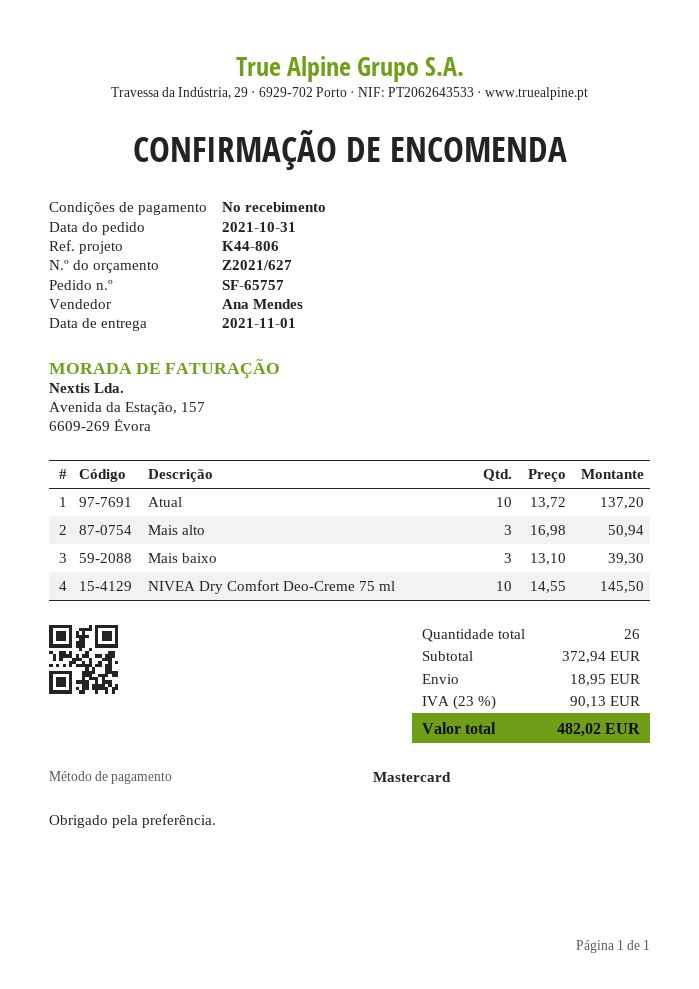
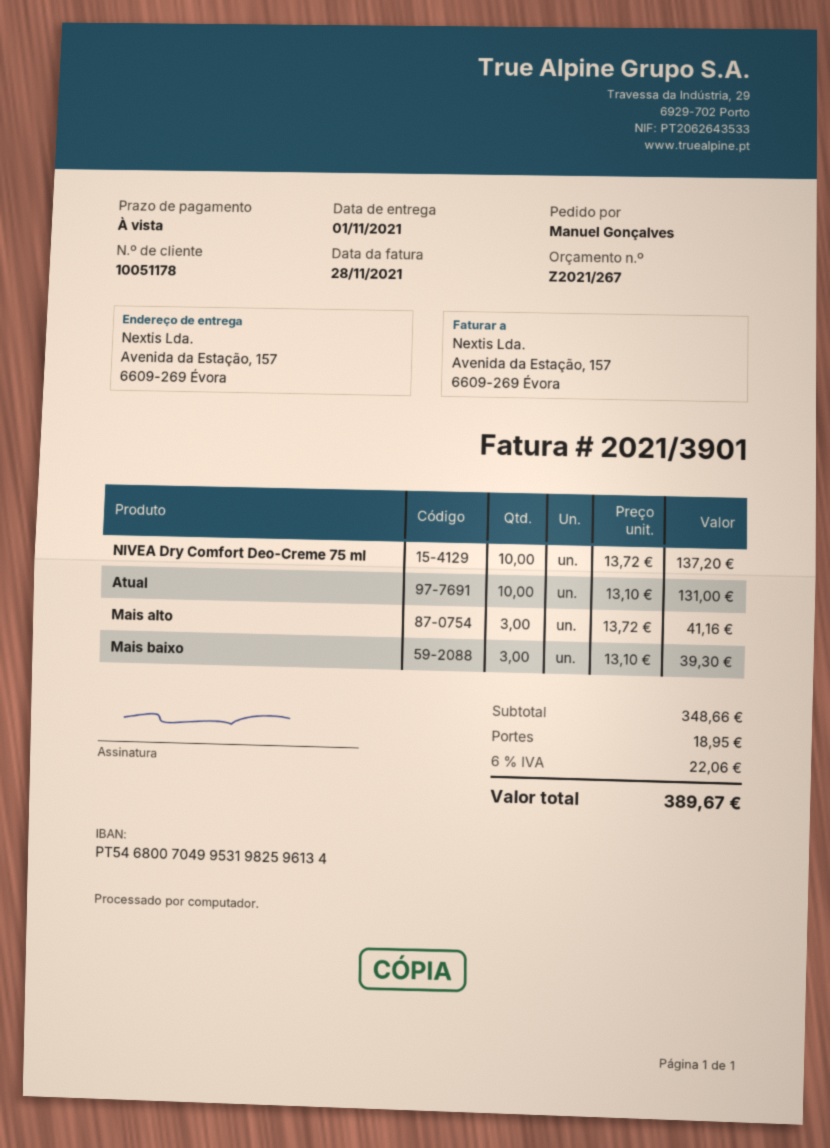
quote number: Z2021/627 -> Z2021/267
Atual: 10 x 13.72 = 137.20 -> 10 x 13.10 = 131.00
Mais alto: 3 x 16.98 = 50.94 -> 3 x 13.72 = 41.16
NIVEA Dry Comfort Deo-Creme 75 ml: 10 x 14.55 = 145.50 -> 10 x 13.72 = 137.20
subtotal: 372.94 -> 348.66
tax: 23% = 90.13 -> 6% = 22.06
total: 482.02 -> 389.67

